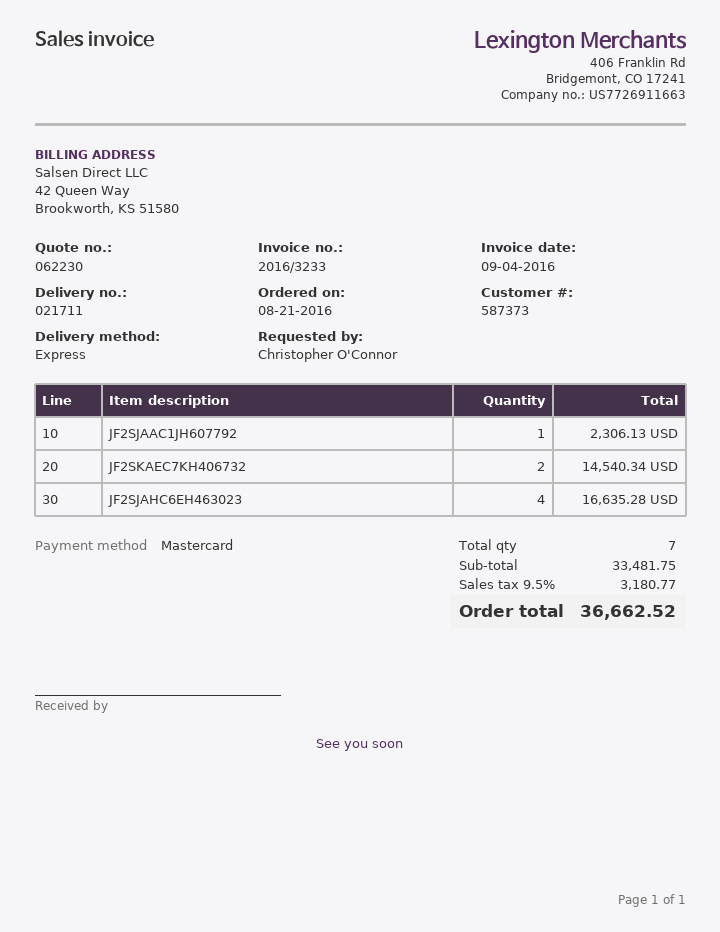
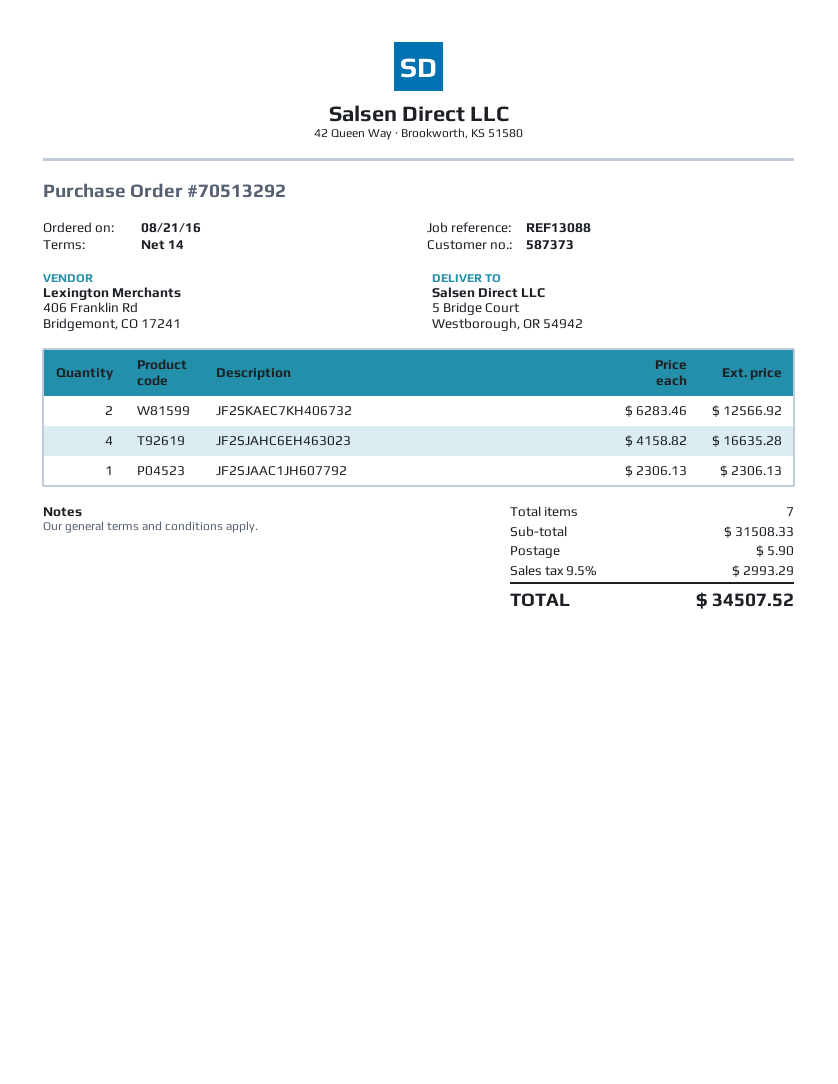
JF2SKAEC7KH406732: 2 for 14540.34 -> 2 for 12566.92
subtotal: 33481.75 -> 31508.33
shipping: none -> 5.90
tax: 9.5% = 3180.77 -> 9.5% = 2993.29
total: 36662.52 -> 34507.52

